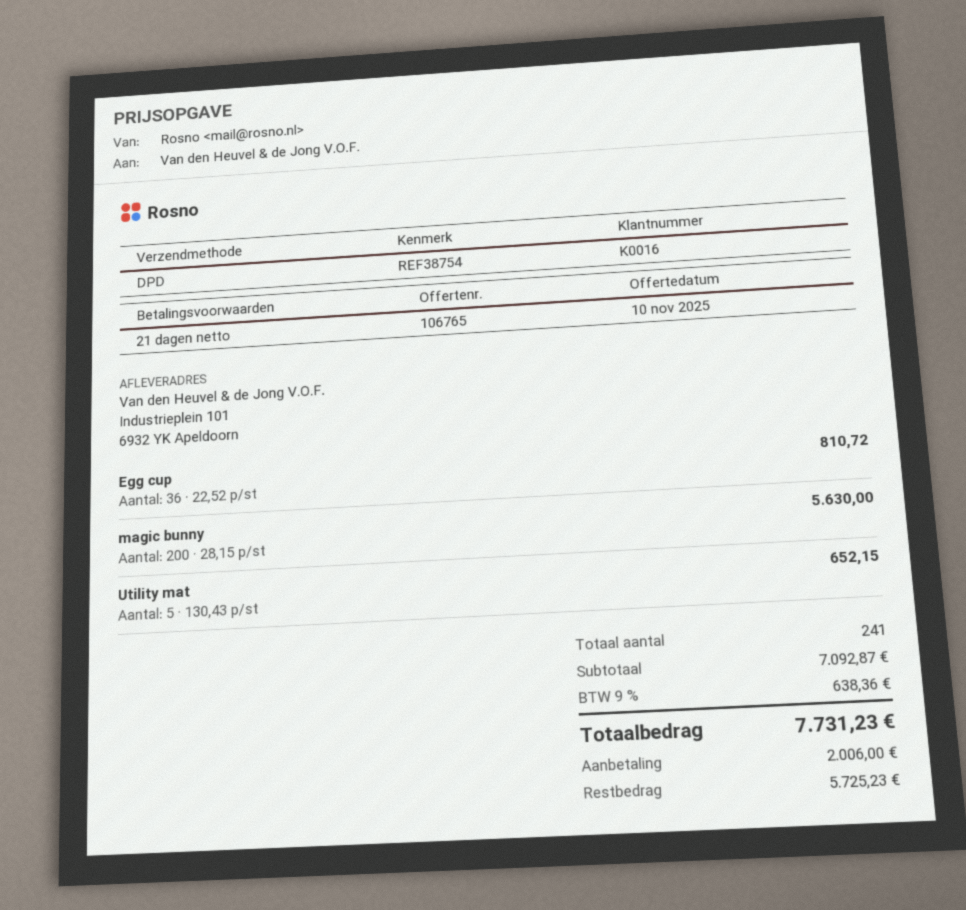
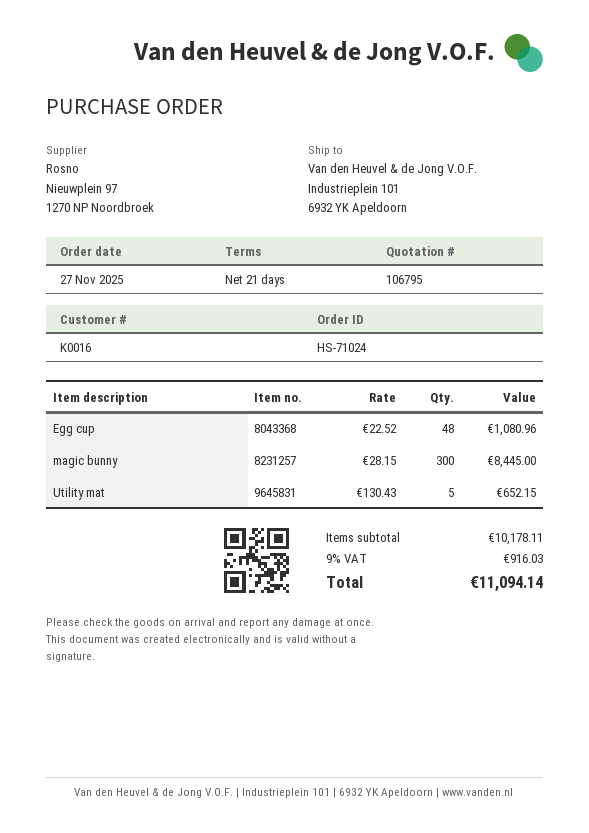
quote number: 106765 -> 106795
Egg cup: 36 x 22.52 = 810.72 -> 48 x 22.52 = 1080.96
magic bunny: 200 x 28.15 = 5630.00 -> 300 x 28.15 = 8445.00
subtotal: 7092.87 -> 10178.11
tax: 9% = 638.36 -> 9% = 916.03
total: 7731.23 -> 11094.14

